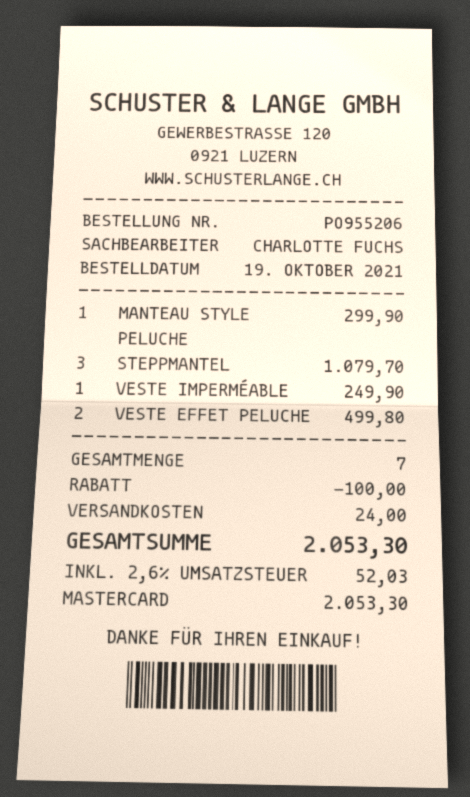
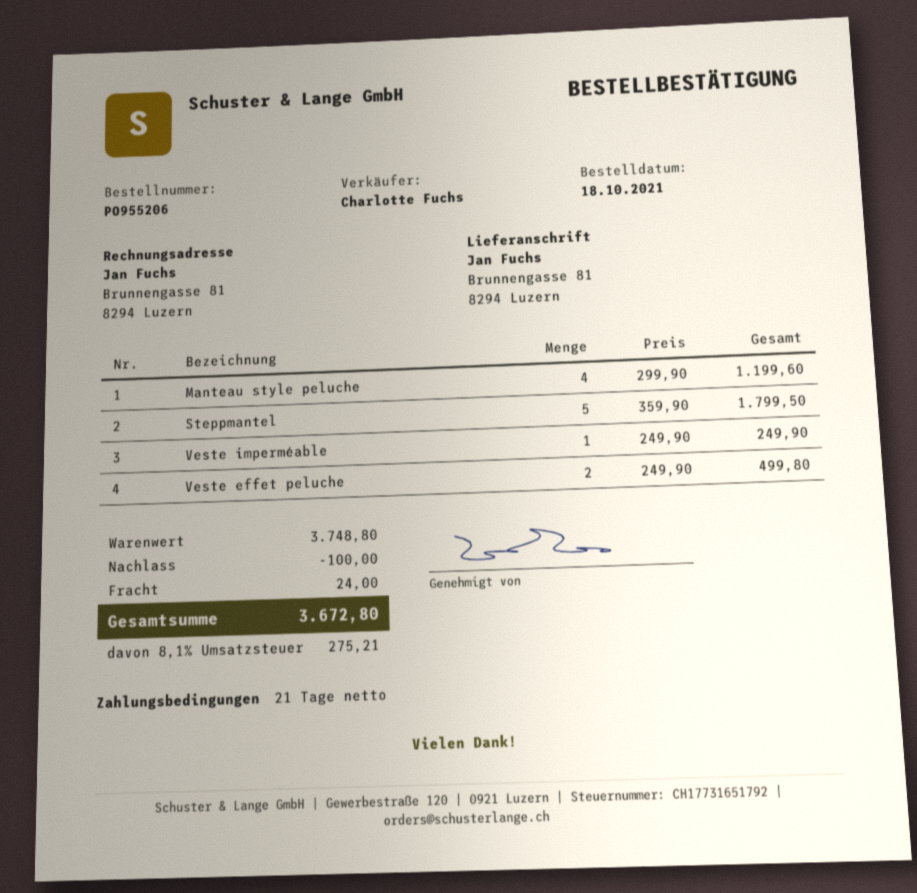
order date: 2021-10-19 -> 2021-10-18
MANTEAU STYLE PELUCHE: 1 for 299.90 -> 4 for 1199.60
STEPPMANTEL: 3 for 1079.70 -> 5 for 1799.50
tax: 2.6% = 52.03 -> 8.1% = 275.21
total: 2053.30 -> 3672.80

